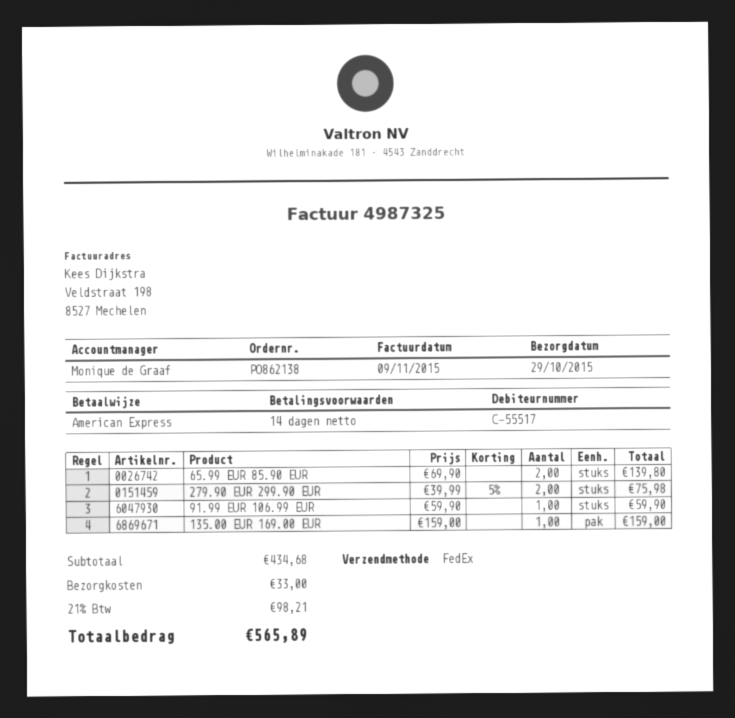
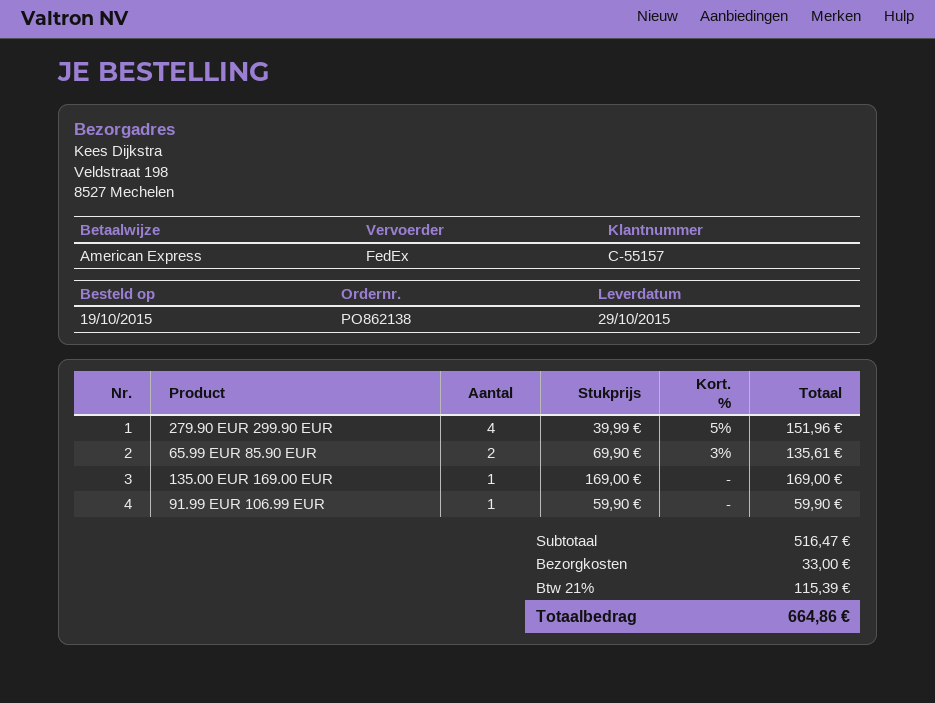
customer number: C-55517 -> C-55157
65.99 EUR 85.90 EUR: 2 x 69.90 = 139.80 -> 2 x 69.90 - 3% = 135.61
279.90 EUR 299.90 EUR: 2 x 39.99 - 5% = 75.98 -> 4 x 39.99 - 5% = 151.96
135.00 EUR 169.00 EUR: 1 x 159.00 = 159.00 -> 1 x 169.00 = 169.00
subtotal: 434.68 -> 516.47
tax: 21% = 98.21 -> 21% = 115.39
total: 565.89 -> 664.86

